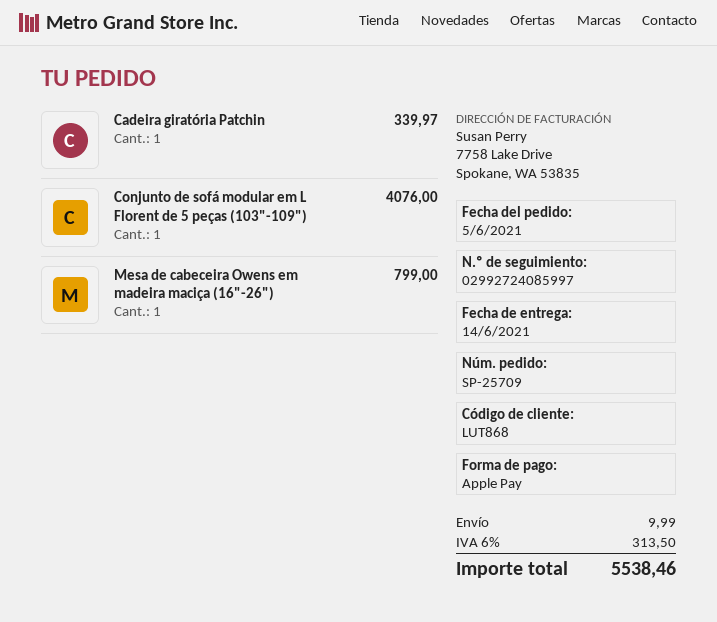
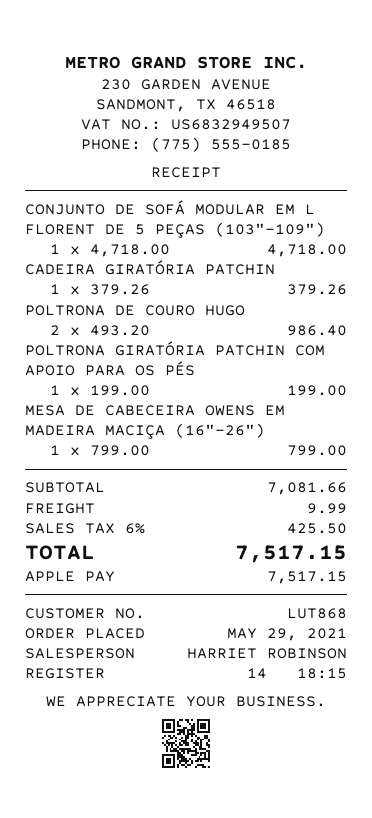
order date: 2021-06-05 -> 2021-05-29
Cadeira giratória Patchin: 1 for 339.97 -> 1 for 379.26
Conjunto de sofá modular em L Florent de 5 peças (103"-109"): 1 for 4076.00 -> 1 for 4718.00
POLTRONA DE COURO HUGO: none -> 2 for 986.40
POLTRONA GIRATÓRIA PATCHIN COM APOIO PARA OS PÉS: none -> 1 for 199.00
tax: 6% = 313.50 -> 6% = 425.50
total: 5538.46 -> 7517.15

